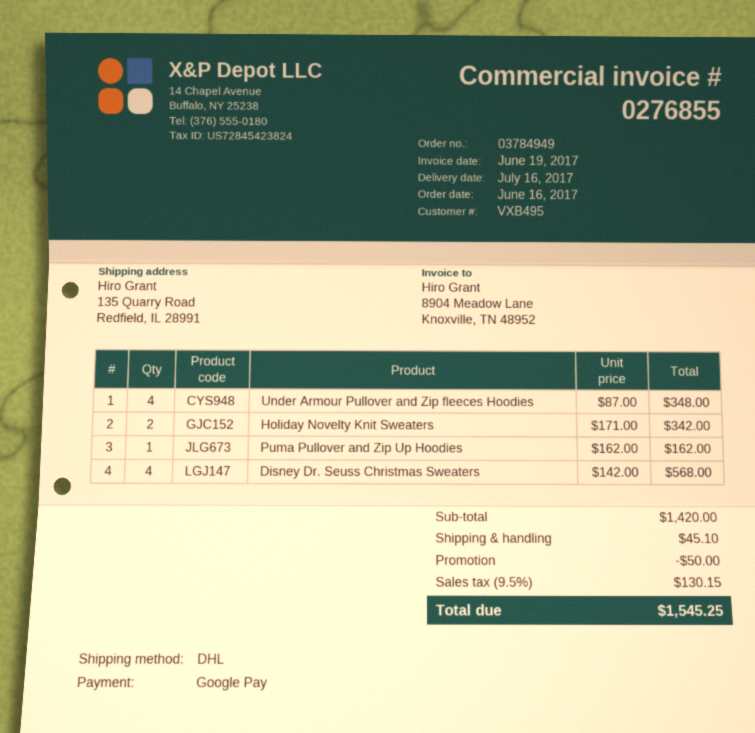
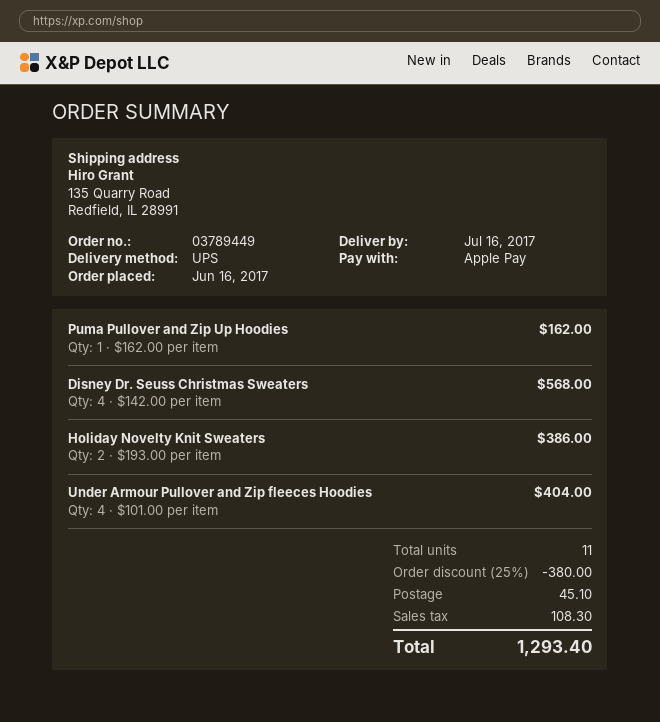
order number: 03784949 -> 03789449
payment method: Google Pay -> Apple Pay
shipping method: DHL -> UPS
Under Armour Pullover and Zip fleeces Hoodies: 4 x 87.00 = 348.00 -> 4 x 101.00 = 404.00
Holiday Novelty Knit Sweaters: 2 x 171.00 = 342.00 -> 2 x 193.00 = 386.00
discount: 50.00 -> 380.00
tax: 130.15 -> 108.30
total: 1545.25 -> 1293.40

